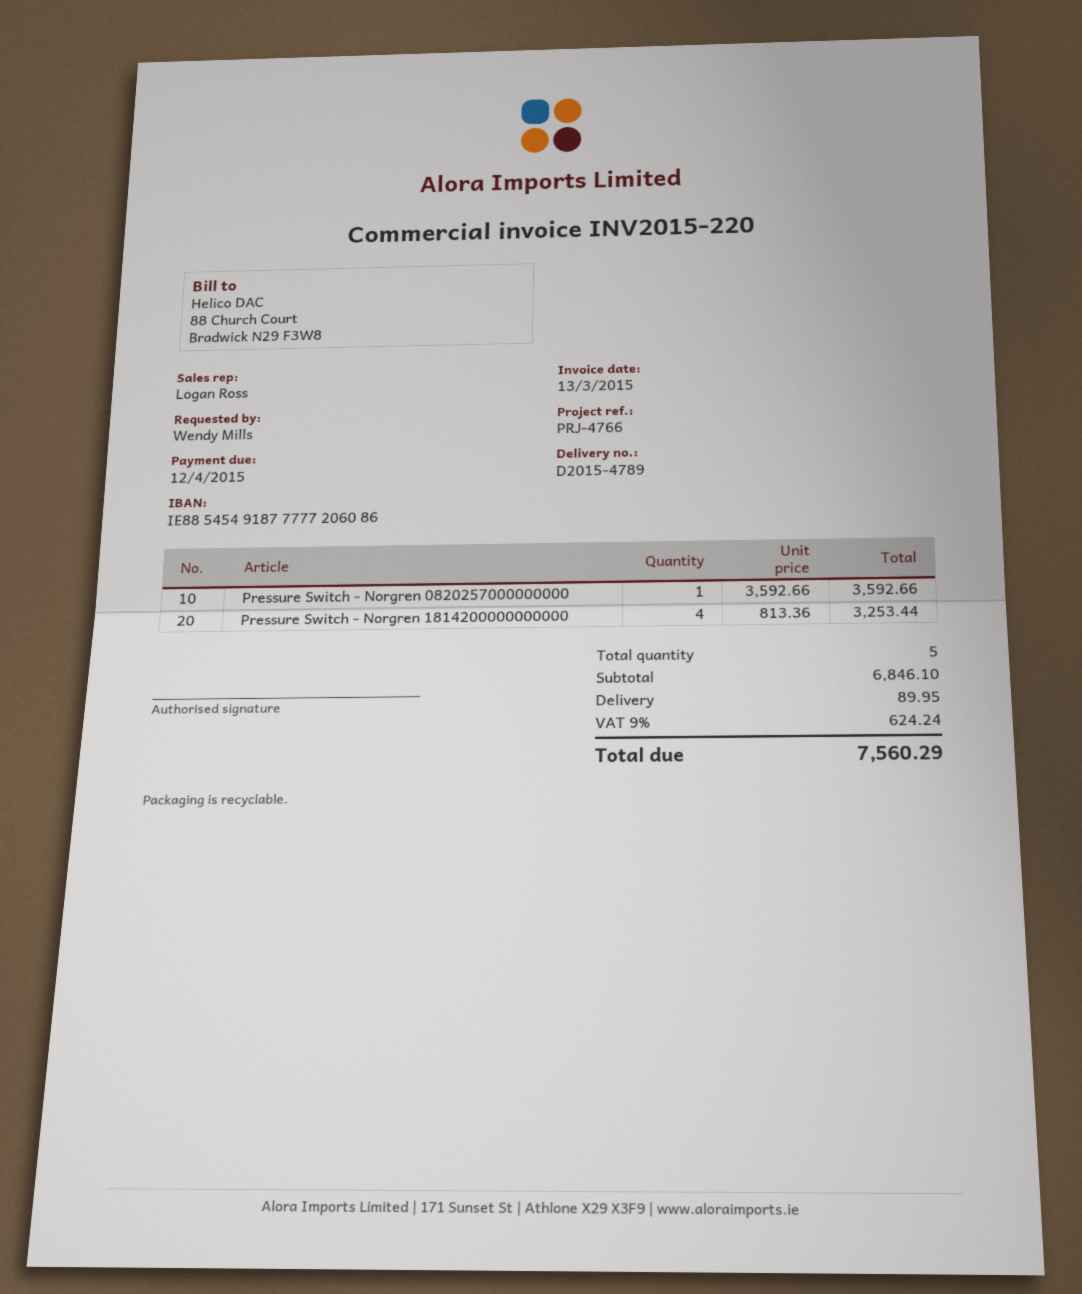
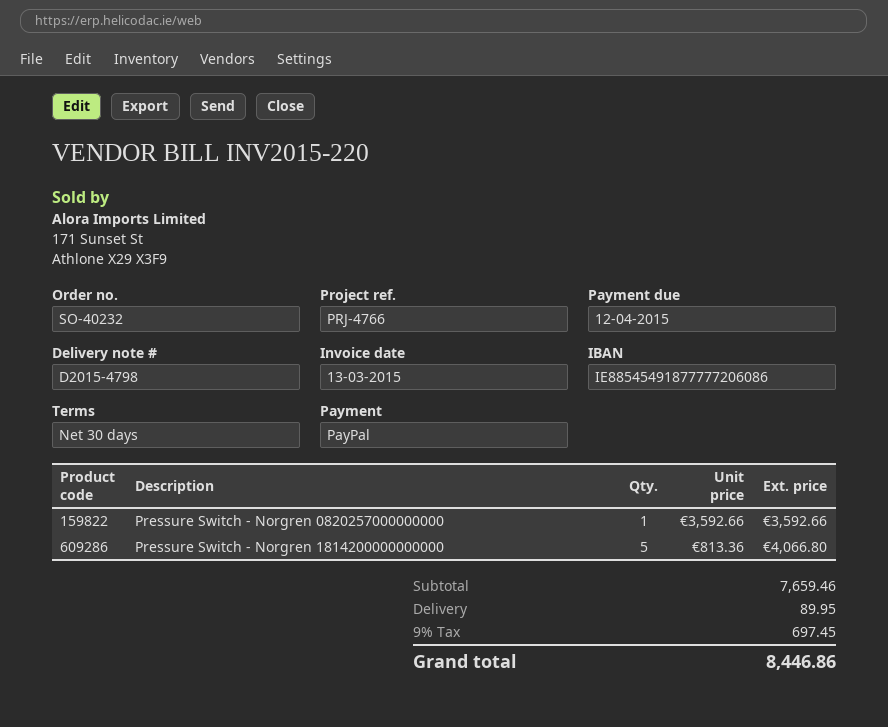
delivery note number: D2015-4789 -> D2015-4798
Pressure Switch - Norgren 1814200000000000: 4 x 813.36 = 3253.44 -> 5 x 813.36 = 4066.80
subtotal: 6846.10 -> 7659.46
tax: 9% = 624.24 -> 9% = 697.45
total: 7560.29 -> 8446.86

